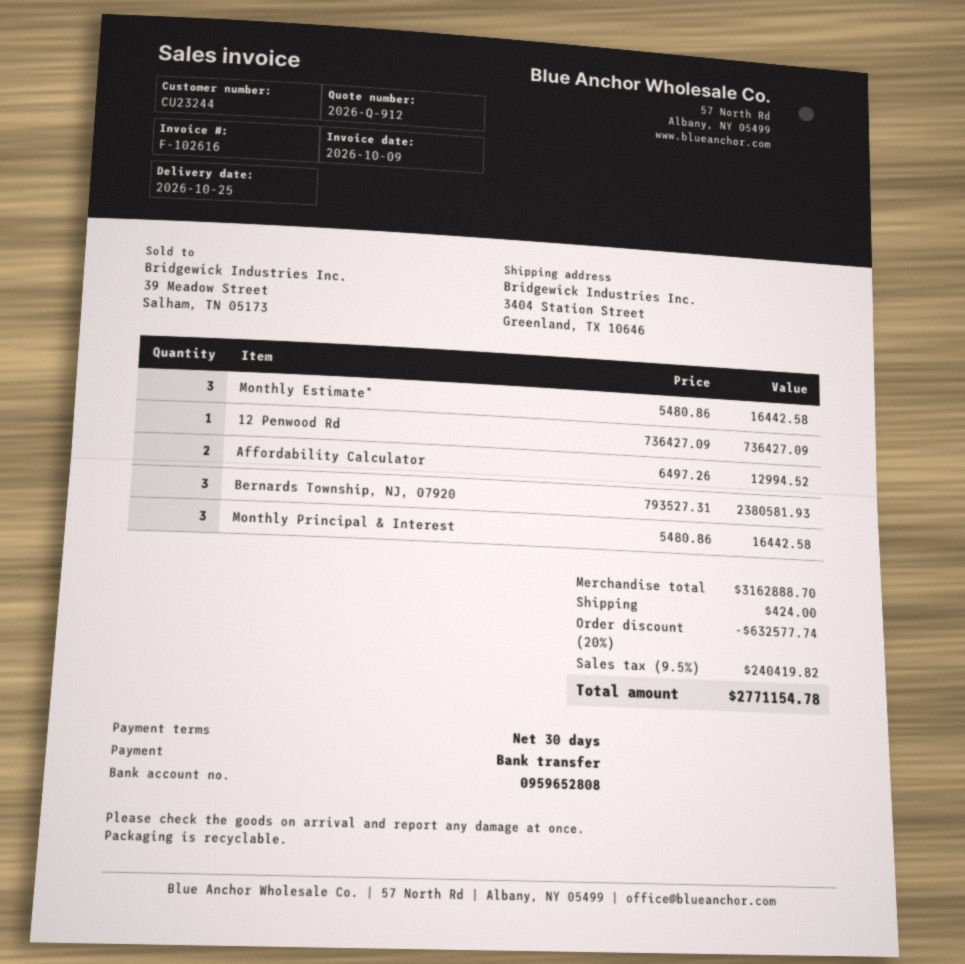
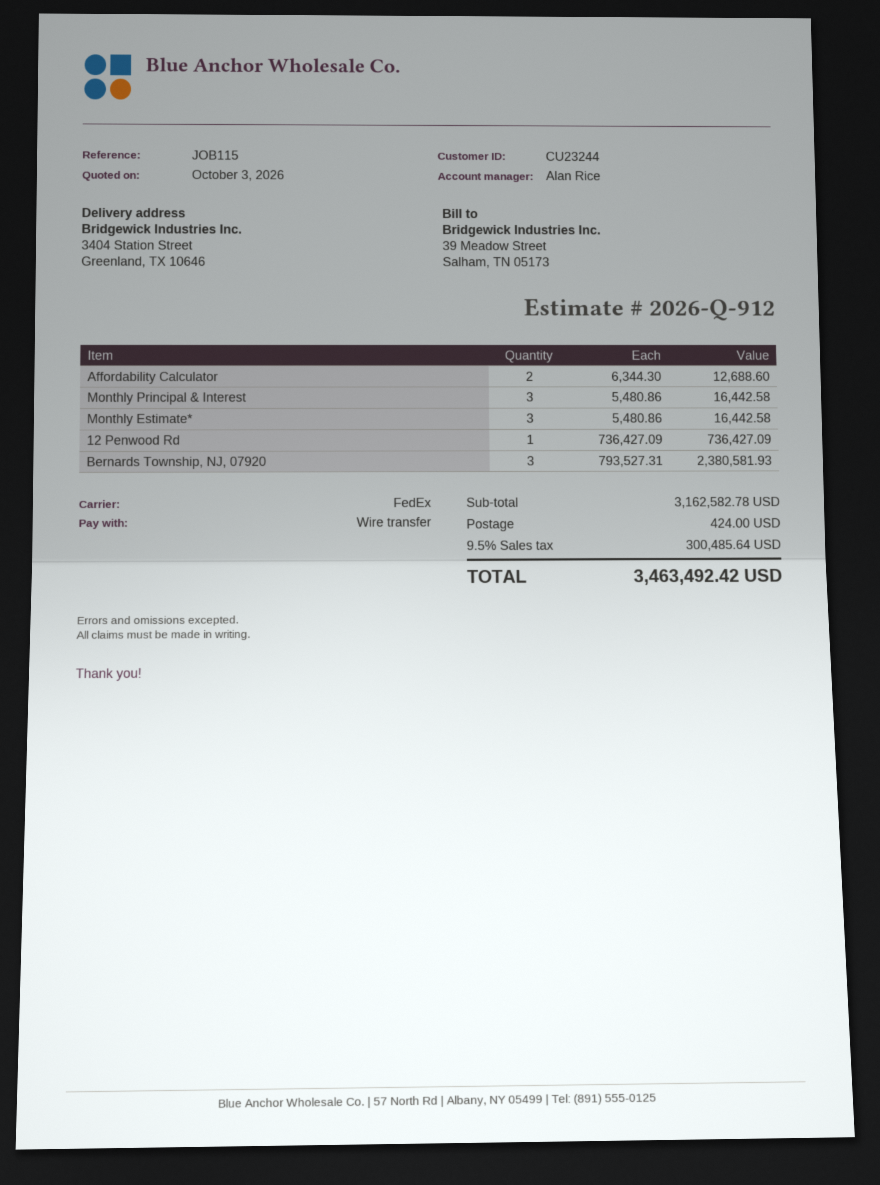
Affordability Calculator: 2 x 6497.26 = 12994.52 -> 2 x 6344.30 = 12688.60
subtotal: 3162888.70 -> 3162582.78
discount: 20% = 632577.74 -> none
tax: 9.5% = 240419.82 -> 9.5% = 300485.64
total: 2771154.78 -> 3463492.42

